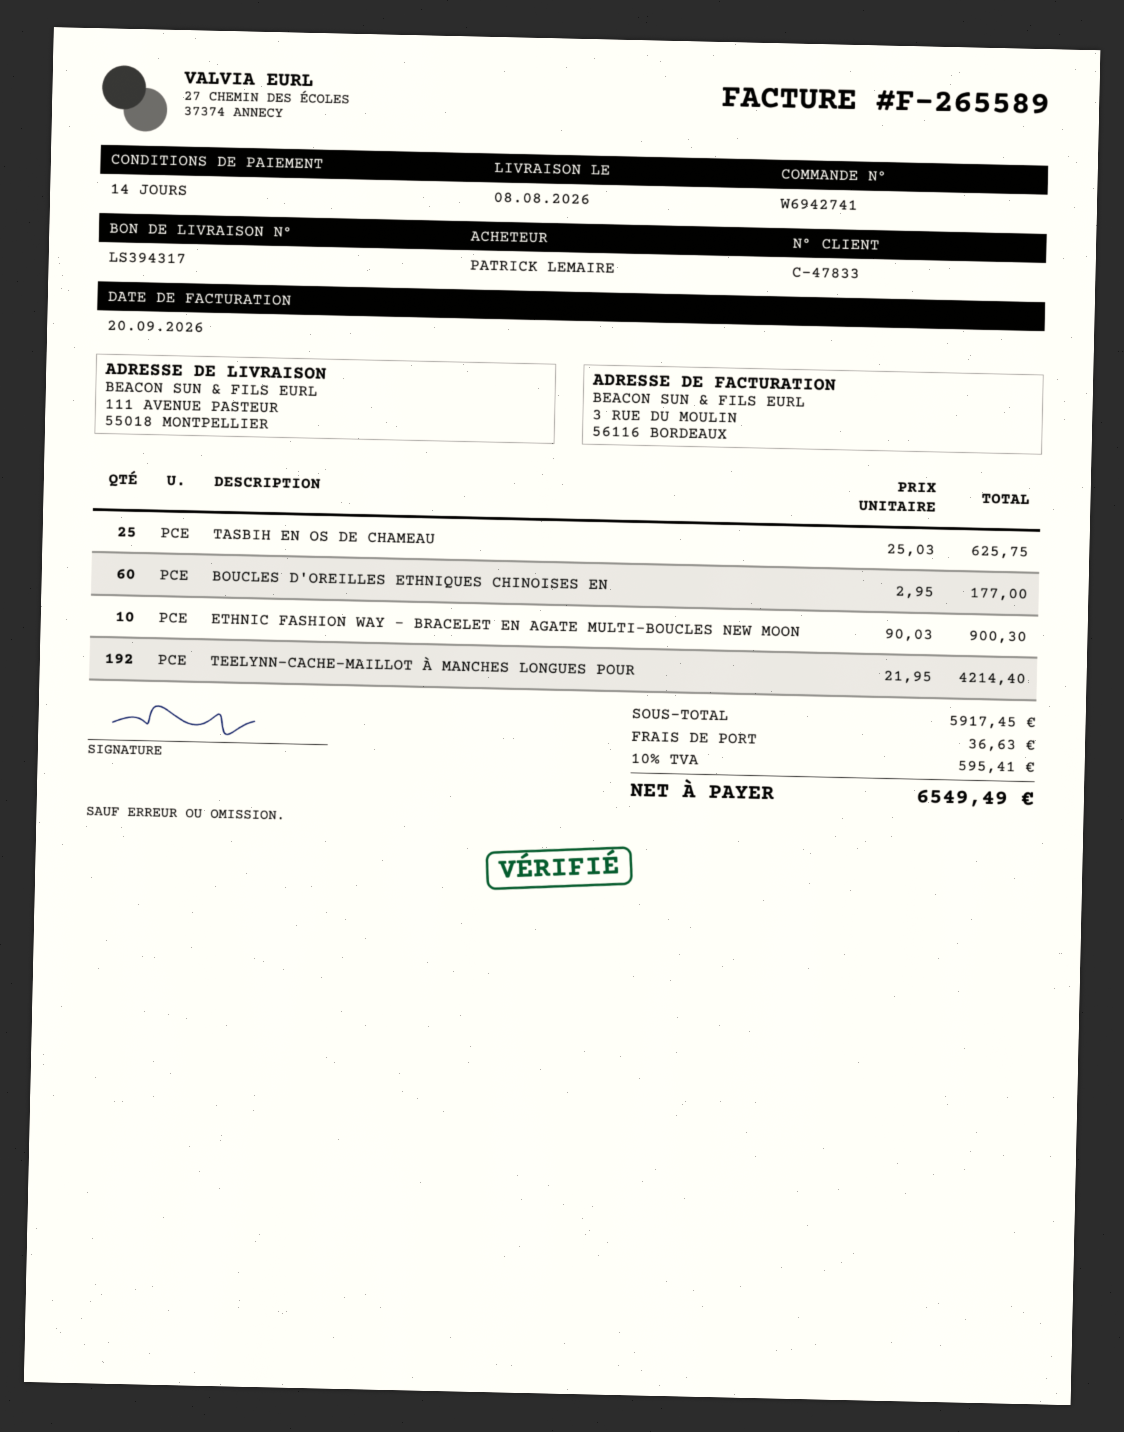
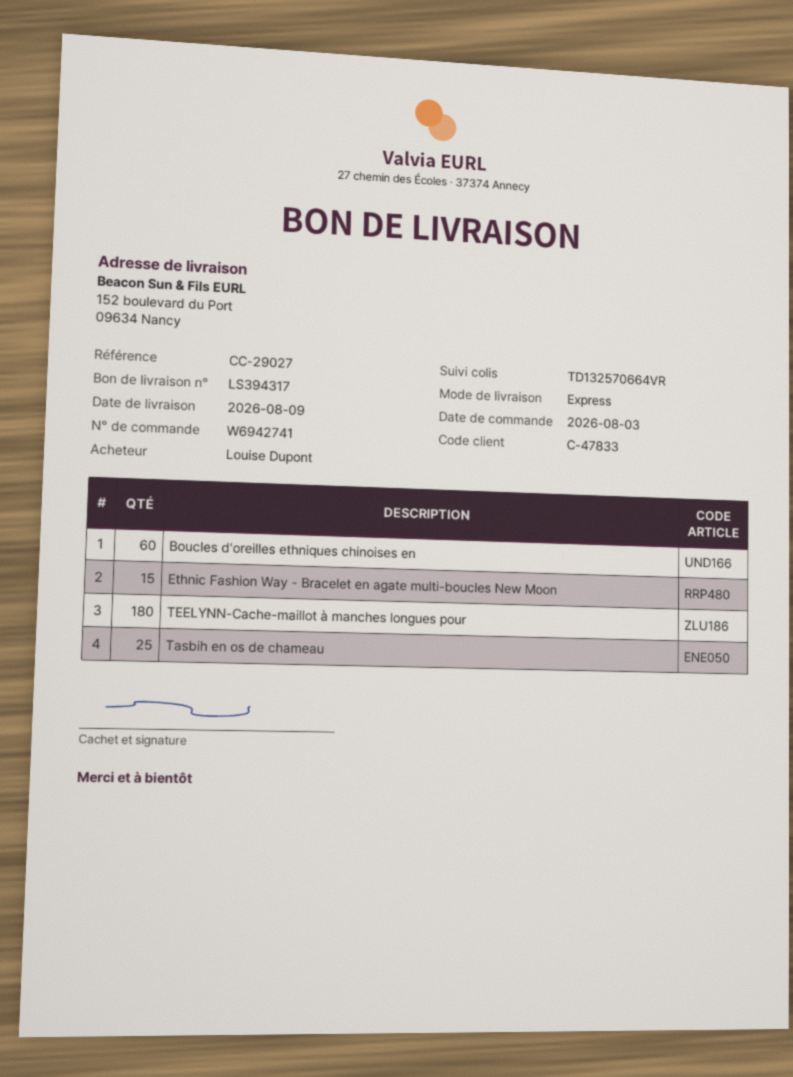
delivery date: 2026-08-08 -> 2026-08-09
ordered by: PATRICK LEMAIRE -> Louise Dupont
ship to: 111 AVENUE PASTEUR, 55018 MONTPELLIER -> 152 boulevard du Port, 09634 Nancy
ETHNIC FASHION WAY - BRACELET EN AGATE MULTI-BOUCLES NEW MOON: 10 -> 15
TEELYNN-CACHE-MAILLOT À MANCHES LONGUES POUR: 192 -> 180

